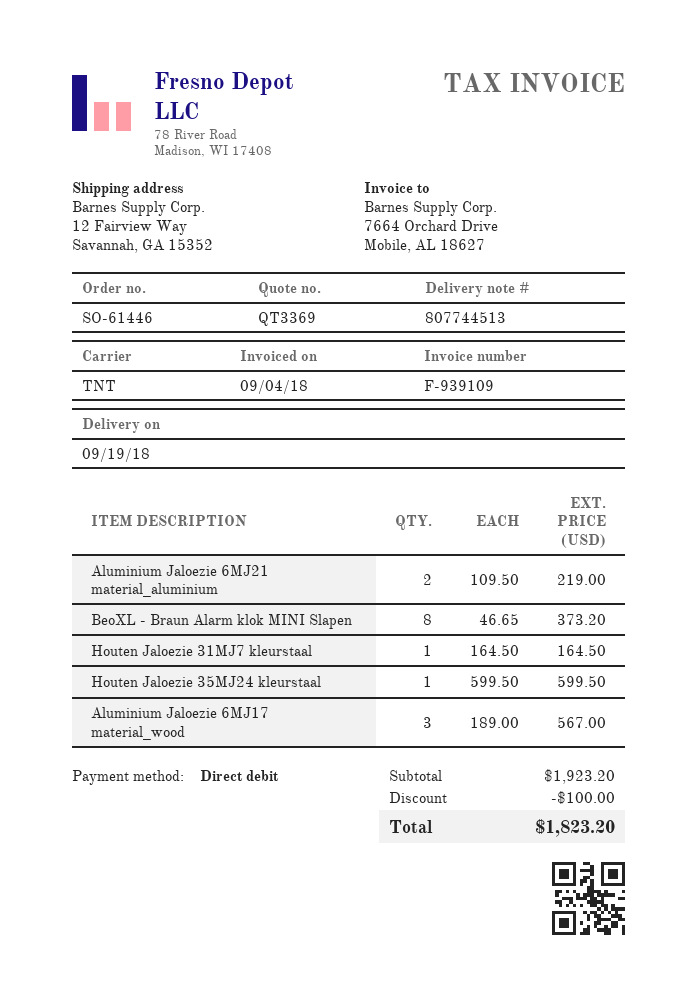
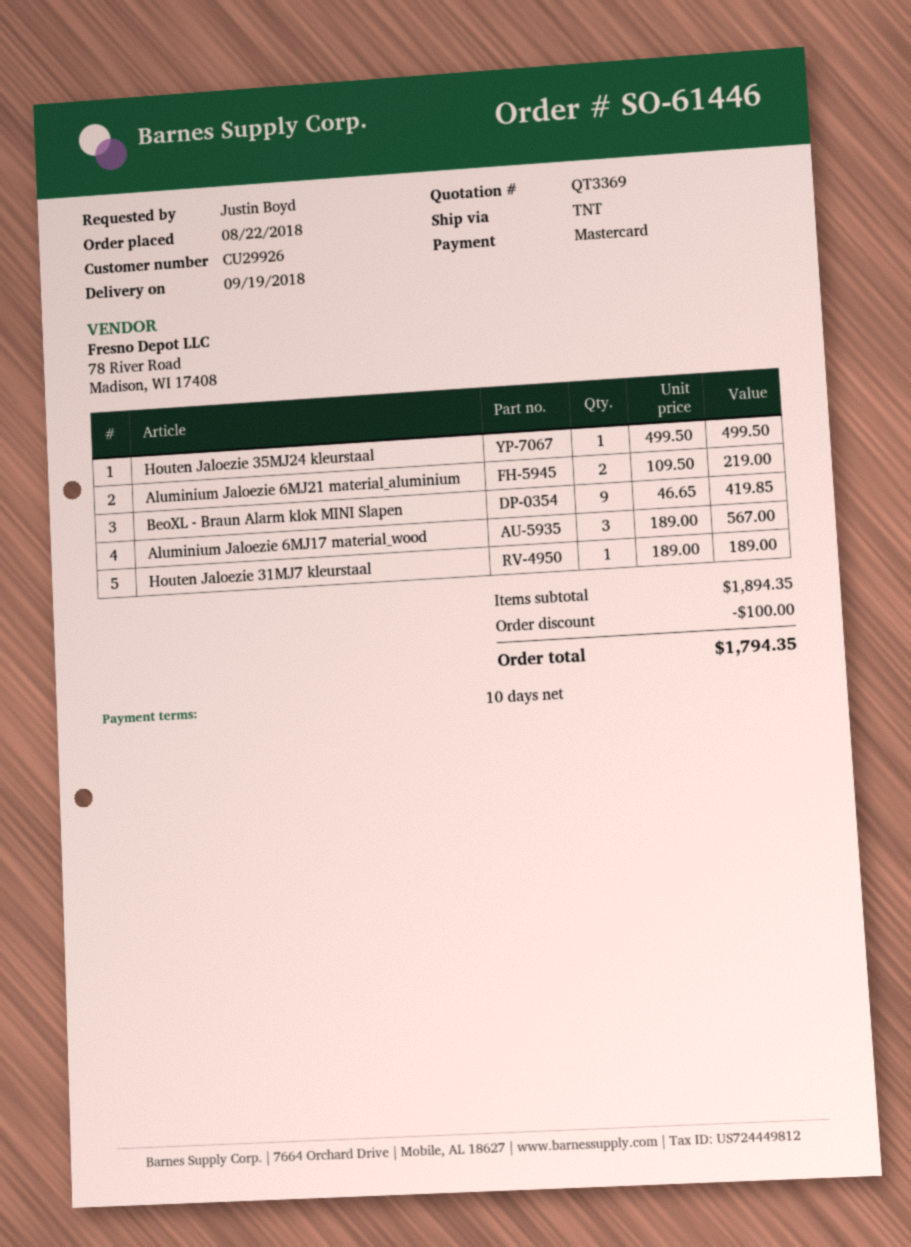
payment method: direct debit -> Mastercard
BeoXL - Braun Alarm klok MINI Slapen: 8 x 46.65 = 373.20 -> 9 x 46.65 = 419.85
Houten Jaloezie 31MJ7 kleurstaal: 1 x 164.50 = 164.50 -> 1 x 189.00 = 189.00
Houten Jaloezie 35MJ24 kleurstaal: 1 x 599.50 = 599.50 -> 1 x 499.50 = 499.50
subtotal: 1923.20 -> 1894.35
total: 1823.20 -> 1794.35

